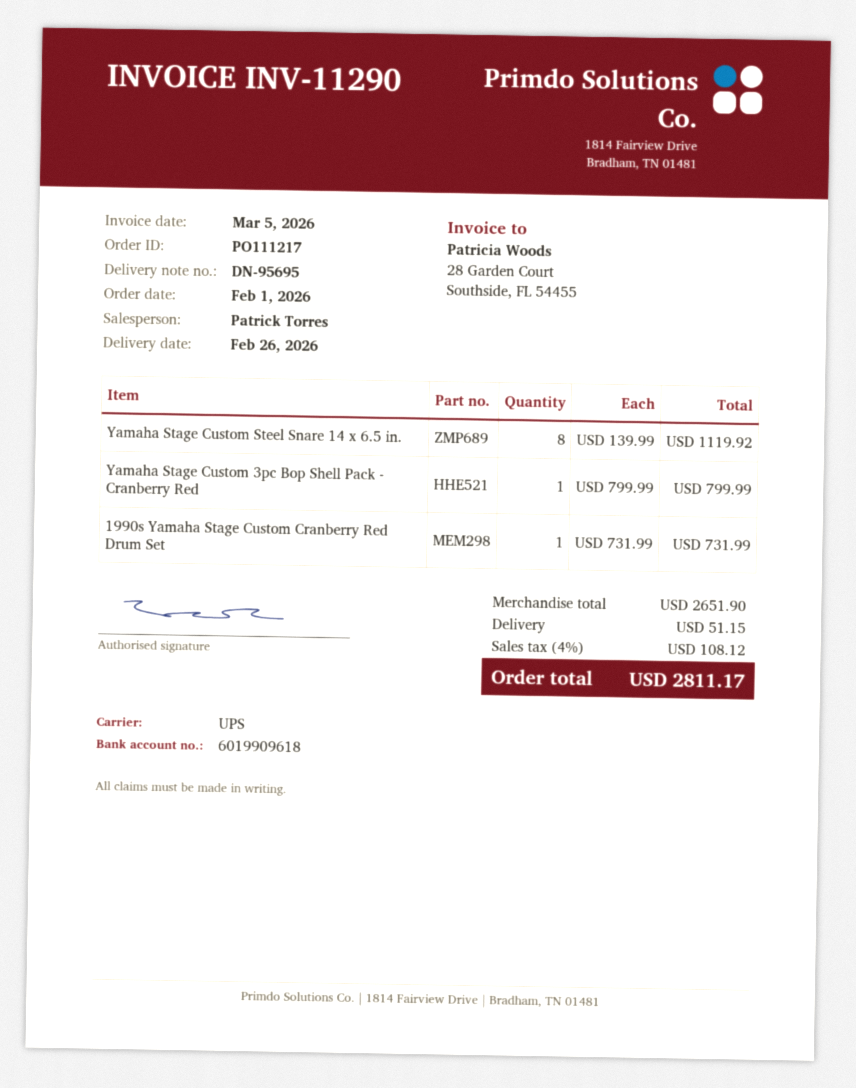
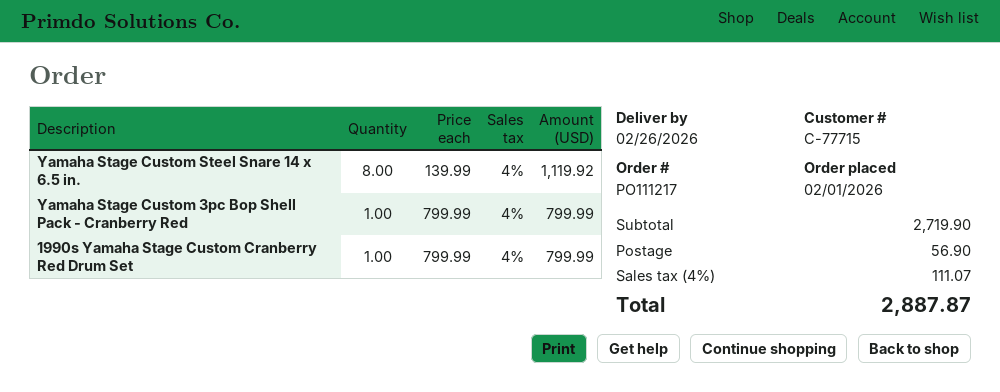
1990s Yamaha Stage Custom Cranberry Red Drum Set: 1 x 731.99 = 731.99 -> 1 x 799.99 = 799.99
subtotal: 2651.90 -> 2719.90
shipping: 51.15 -> 56.90
tax: 4% = 108.12 -> 4% = 111.07
total: 2811.17 -> 2887.87

